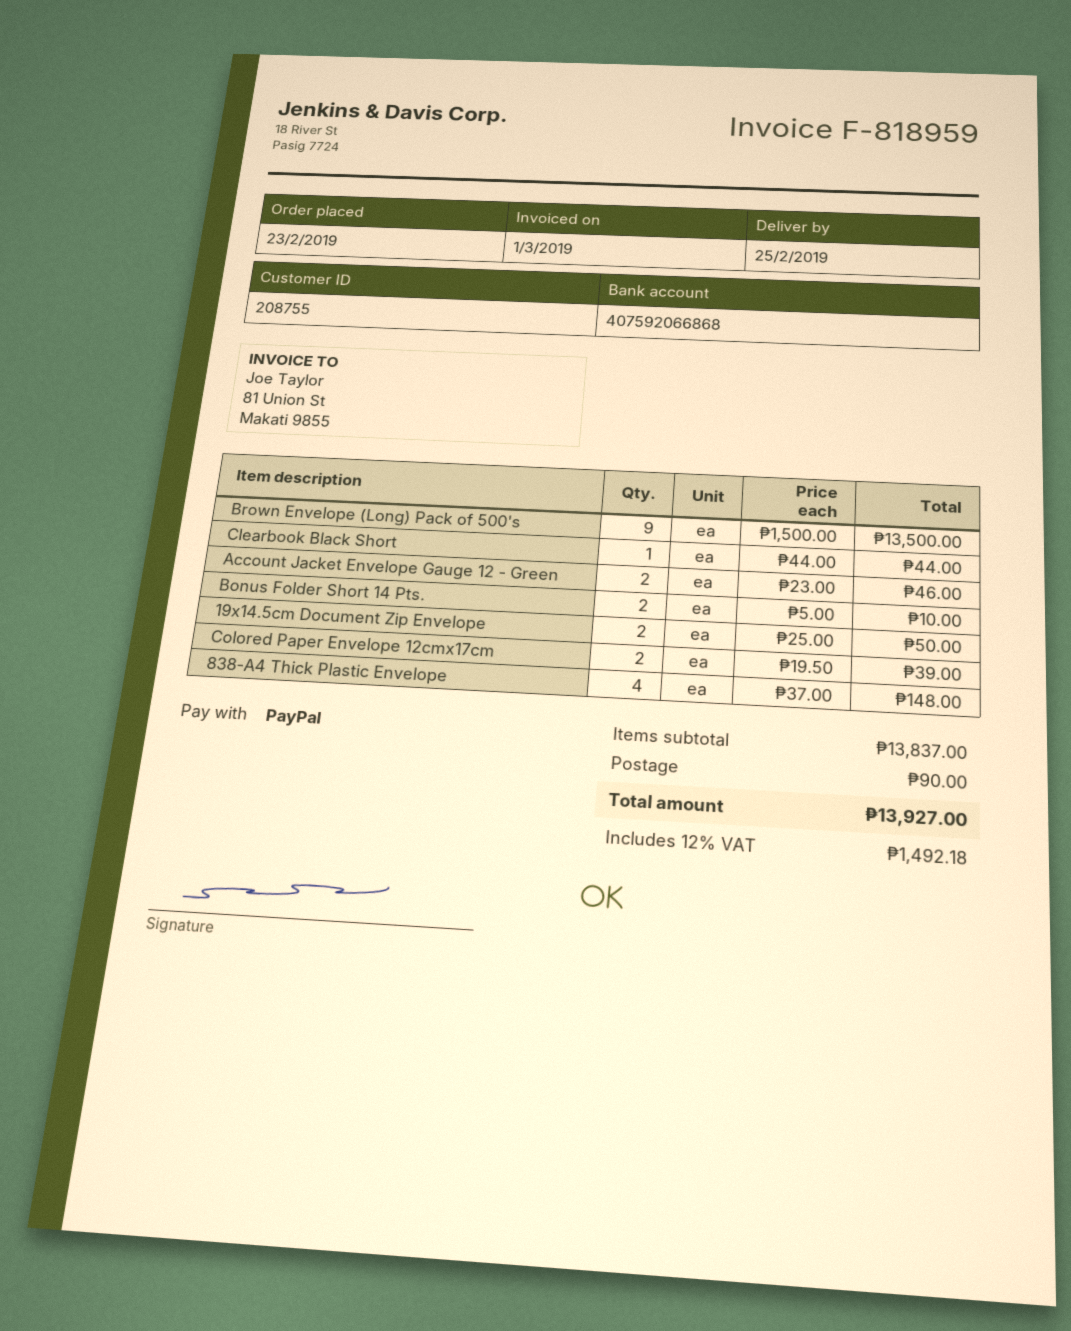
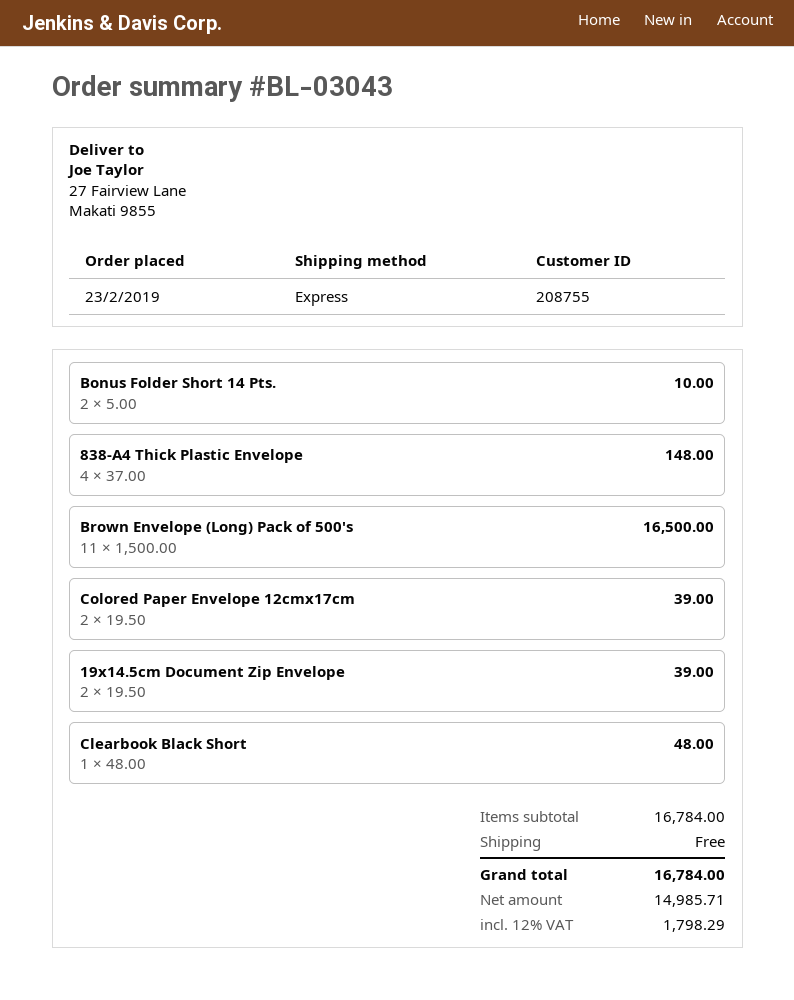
Brown Envelope (Long) Pack of 500's: 9 x 1500.00 = 13500.00 -> 11 x 1500.00 = 16500.00
Clearbook Black Short: 1 x 44.00 = 44.00 -> 1 x 48.00 = 48.00
Account Jacket Envelope Gauge 12 - Green: 2 x 23.00 = 46.00 -> none
19x14.5cm Document Zip Envelope: 2 x 25.00 = 50.00 -> 2 x 19.50 = 39.00
subtotal: 13837.00 -> 16784.00
shipping: 90.00 -> 0.00
tax: 12% = 1492.18 -> 12% = 1798.29
total: 13927.00 -> 16784.00

